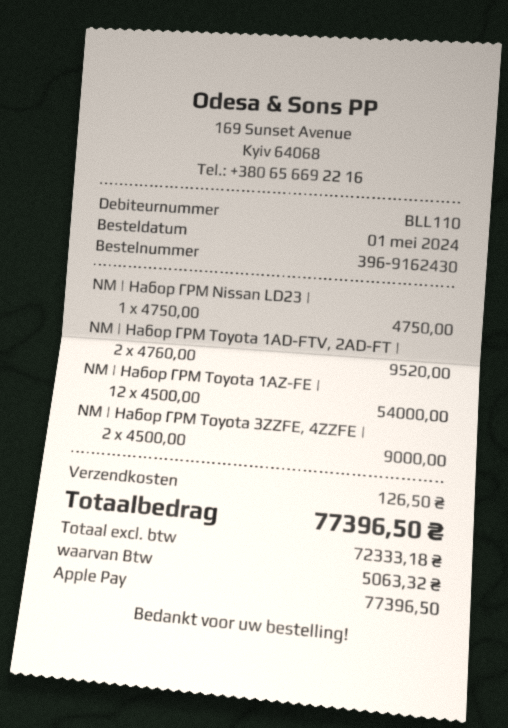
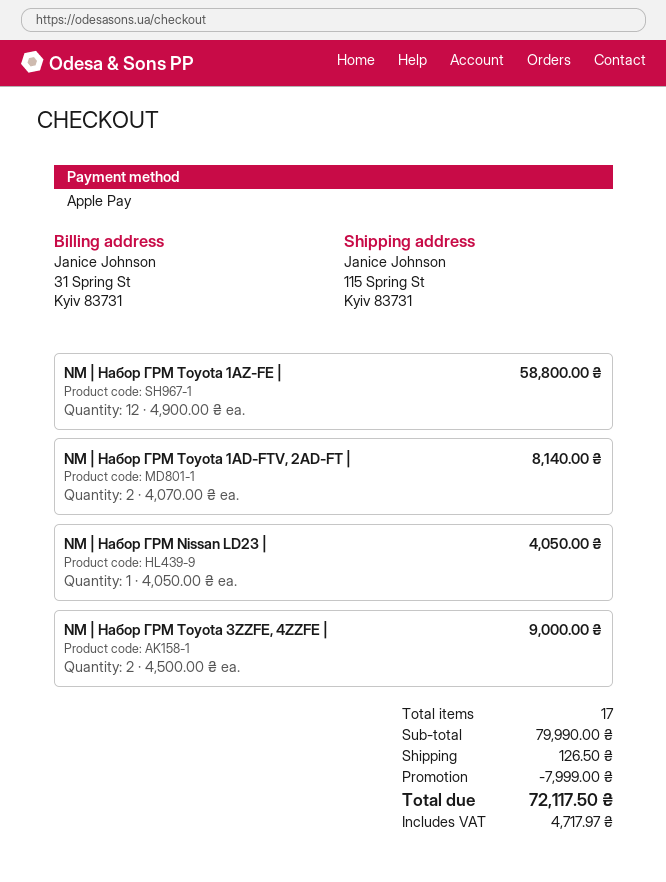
NM | Набор ГРМ Nissan LD23 |: 1 x 4750.00 = 4750.00 -> 1 x 4050.00 = 4050.00
NM | Набор ГРМ Toyota 1AD-FTV, 2AD-FT |: 2 x 4760.00 = 9520.00 -> 2 x 4070.00 = 8140.00
NM | Набор ГРМ Toyota 1AZ-FE |: 12 x 4500.00 = 54000.00 -> 12 x 4900.00 = 58800.00
discount: none -> 7999.00
tax: 5063.32 -> 4717.97
total: 77396.50 -> 72117.50

